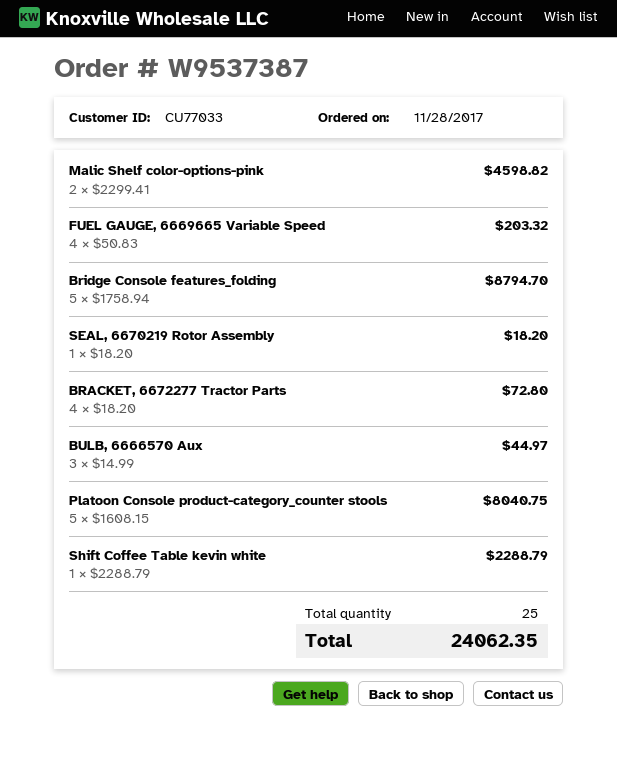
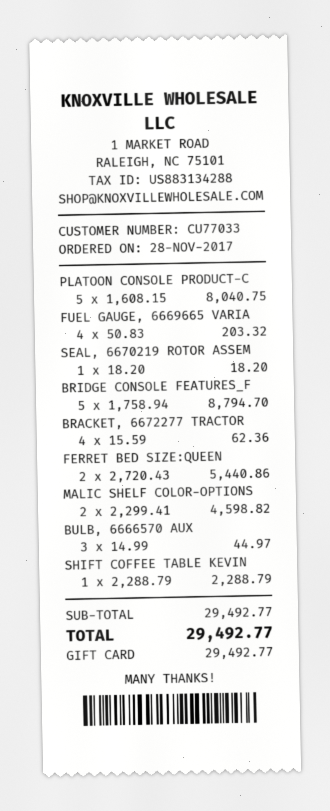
BRACKET, 6672277 Tractor Parts: 4 x 18.20 = 72.80 -> 4 x 15.59 = 62.36
FERRET BED SIZE:QUEEN: none -> 2 x 2720.43 = 5440.86
total: 24062.35 -> 29492.77

